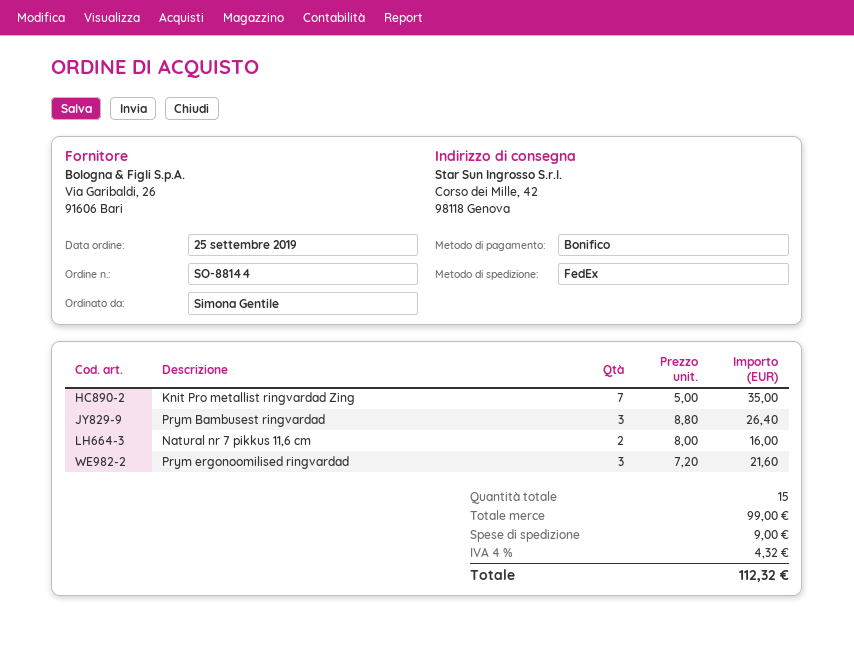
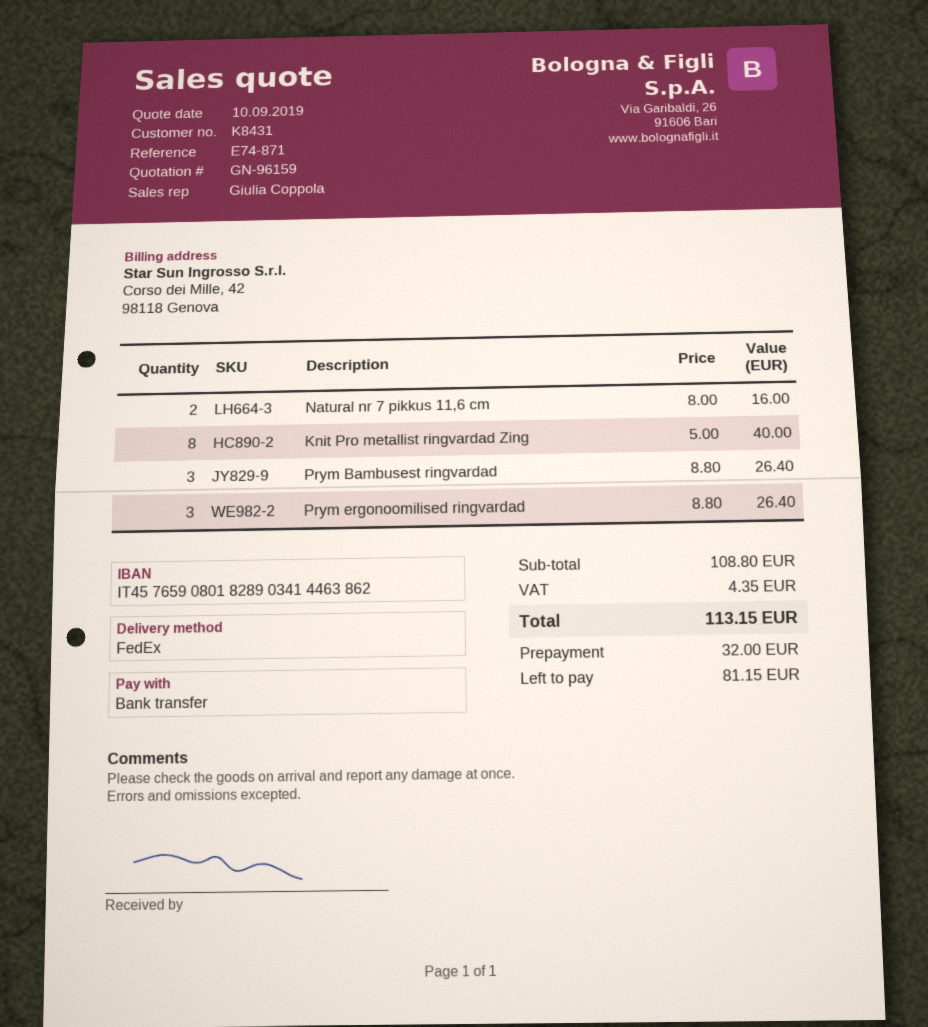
Knit Pro metallist ringvardad Zing: 7 x 5.00 = 35.00 -> 8 x 5.00 = 40.00
Prym ergonoomilised ringvardad: 3 x 7.20 = 21.60 -> 3 x 8.80 = 26.40
subtotal: 99.00 -> 108.80
shipping: 9.00 -> none
tax: 4.32 -> 4.35
total: 112.32 -> 113.15

